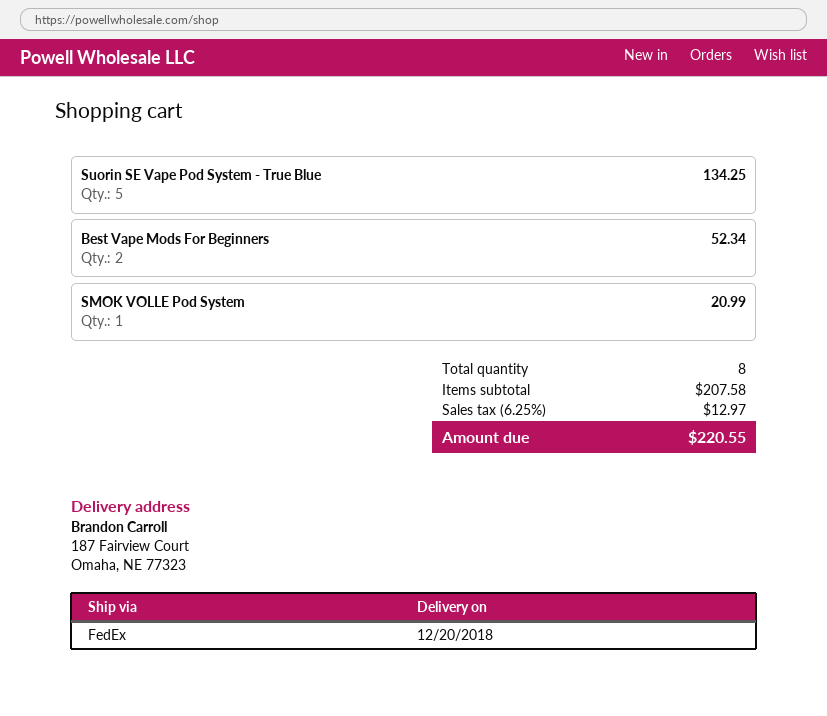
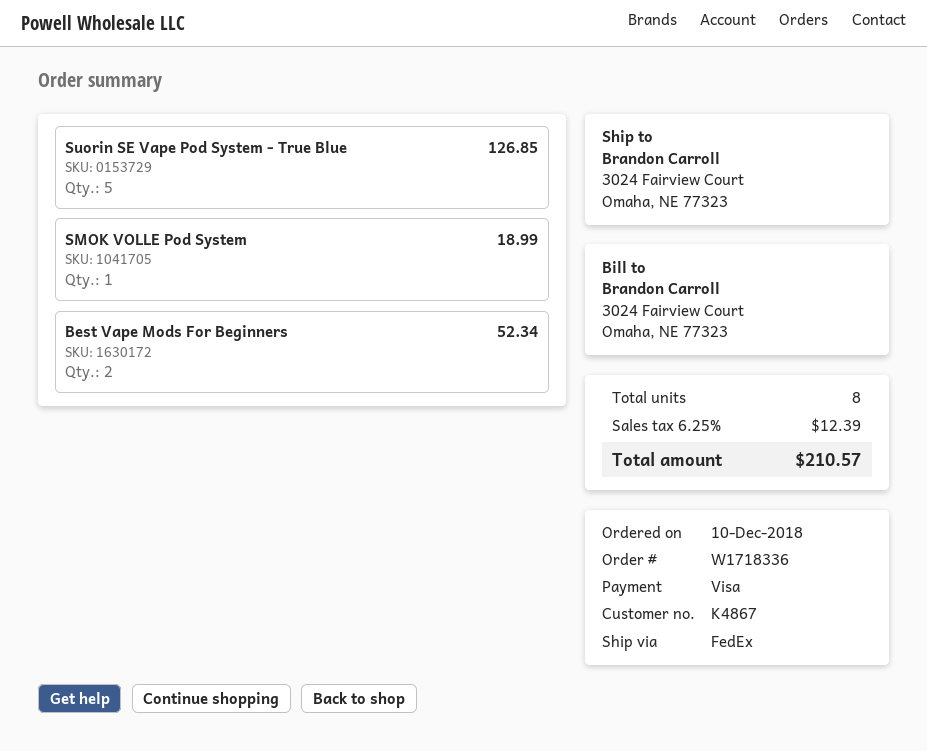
ship to: 187 Fairview Court, Omaha, NE 77323 -> 3024 Fairview Court, Omaha, NE 77323
Suorin SE Vape Pod System - True Blue: 5 for 134.25 -> 5 for 126.85
SMOK VOLLE Pod System: 1 for 20.99 -> 1 for 18.99
tax: 6.25% = 12.97 -> 6.25% = 12.39
total: 220.55 -> 210.57

